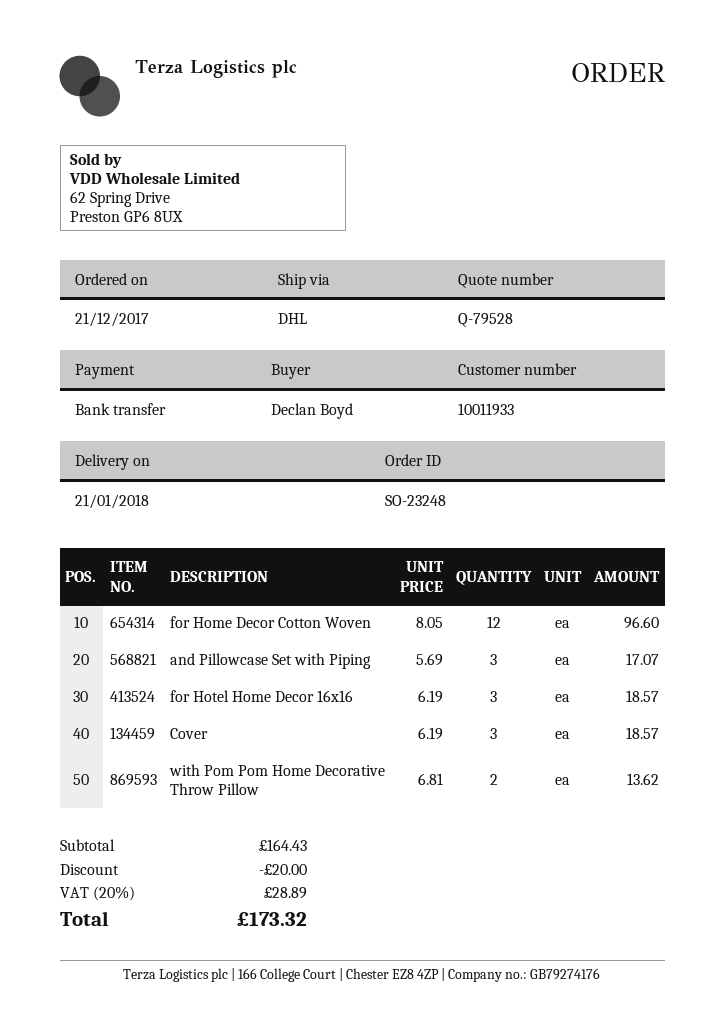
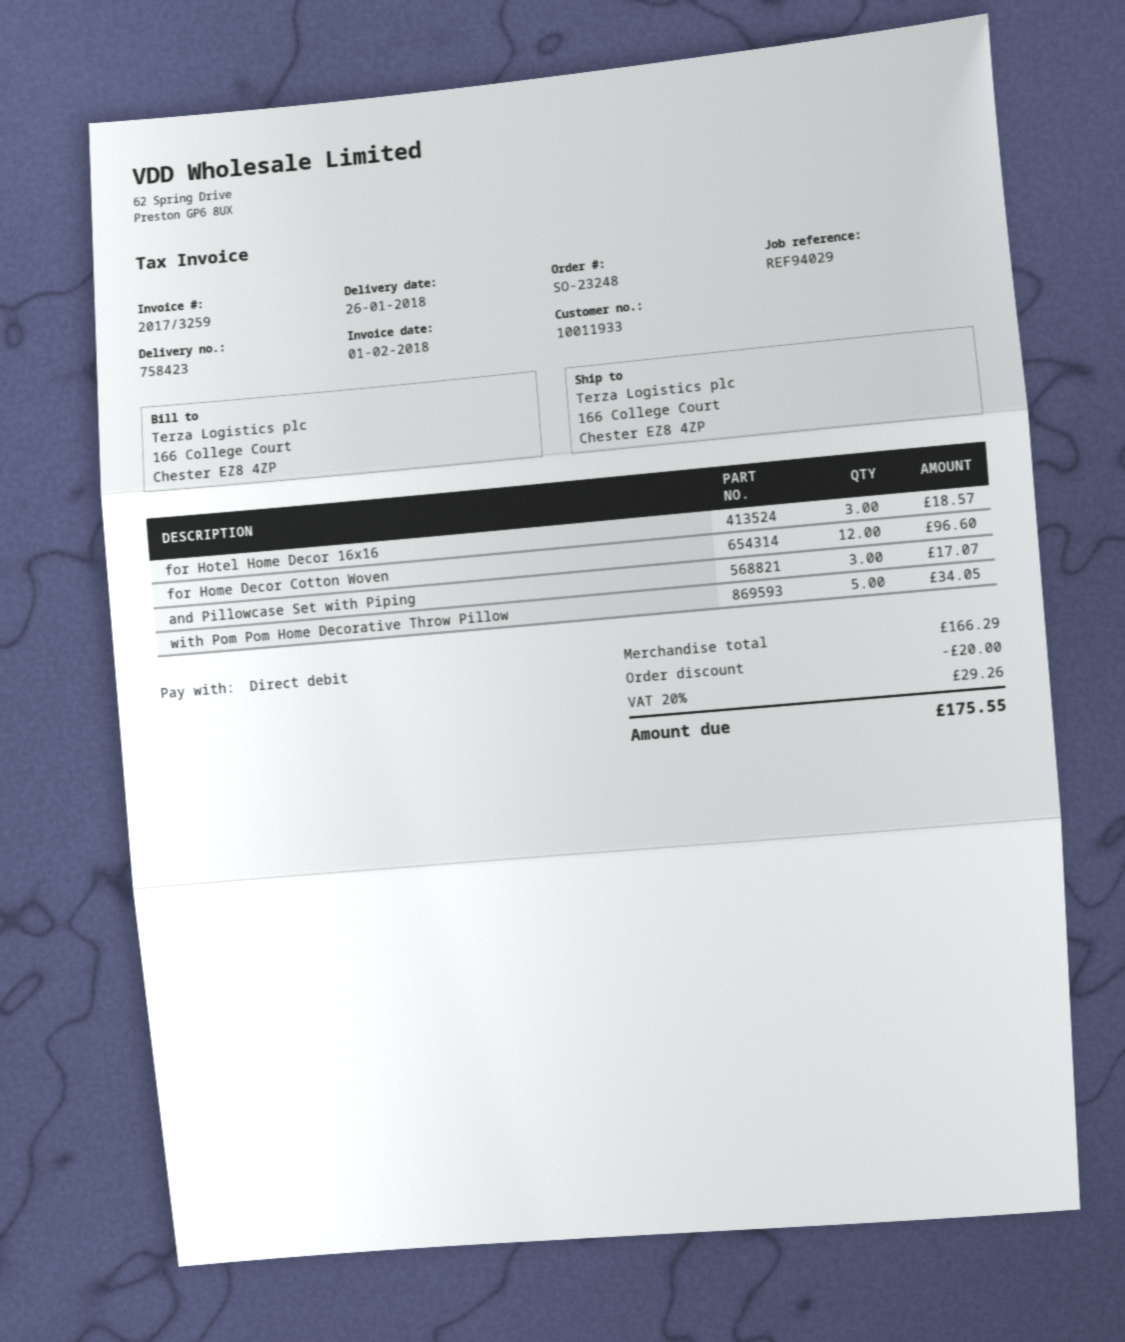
delivery date: 2018-01-21 -> 2018-01-26
payment method: bank transfer -> direct debit
Cover: 3 for 18.57 -> none
with Pom Pom Home Decorative Throw Pillow: 2 for 13.62 -> 5 for 34.05
subtotal: 164.43 -> 166.29
tax: 20% = 28.89 -> 20% = 29.26
total: 173.32 -> 175.55

